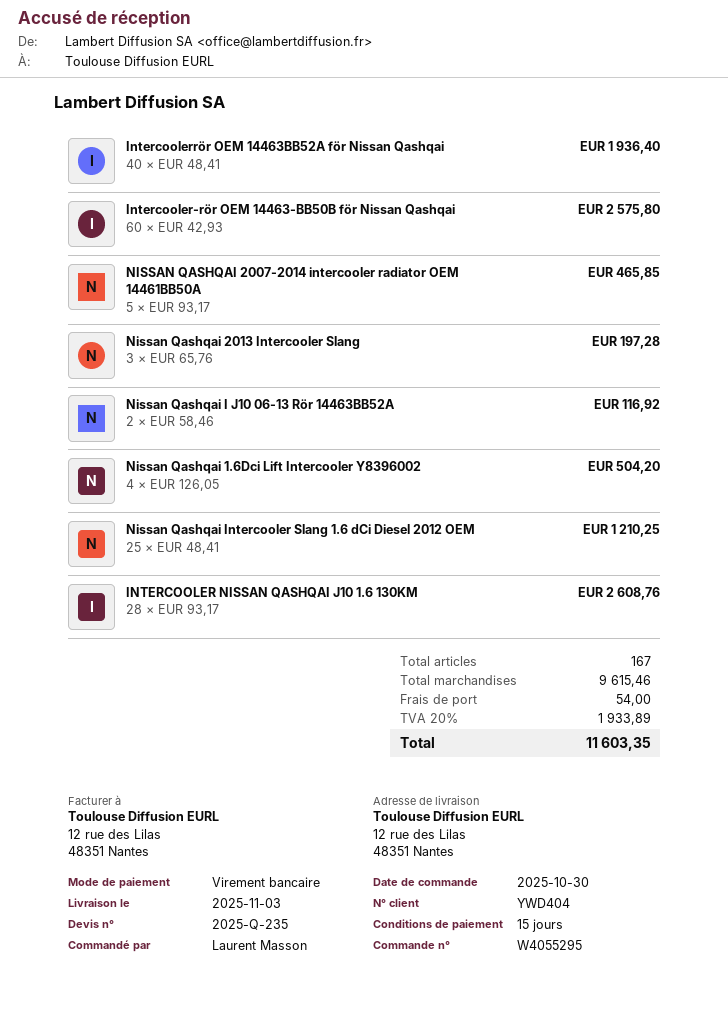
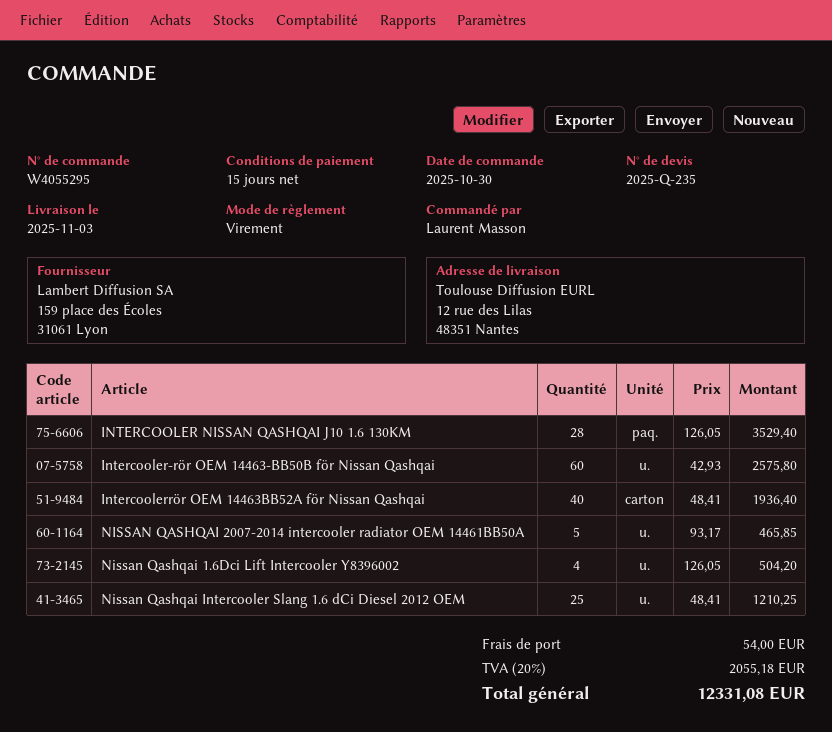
Nissan Qashqai 2013 Intercooler Slang: 3 x 65.76 = 197.28 -> none
Nissan Qashqai I J10 06-13 Rör 14463BB52A: 2 x 58.46 = 116.92 -> none
INTERCOOLER NISSAN QASHQAI J10 1.6 130KM: 28 x 93.17 = 2608.76 -> 28 x 126.05 = 3529.40
tax: 20% = 1933.89 -> 20% = 2055.18
total: 11603.35 -> 12331.08

